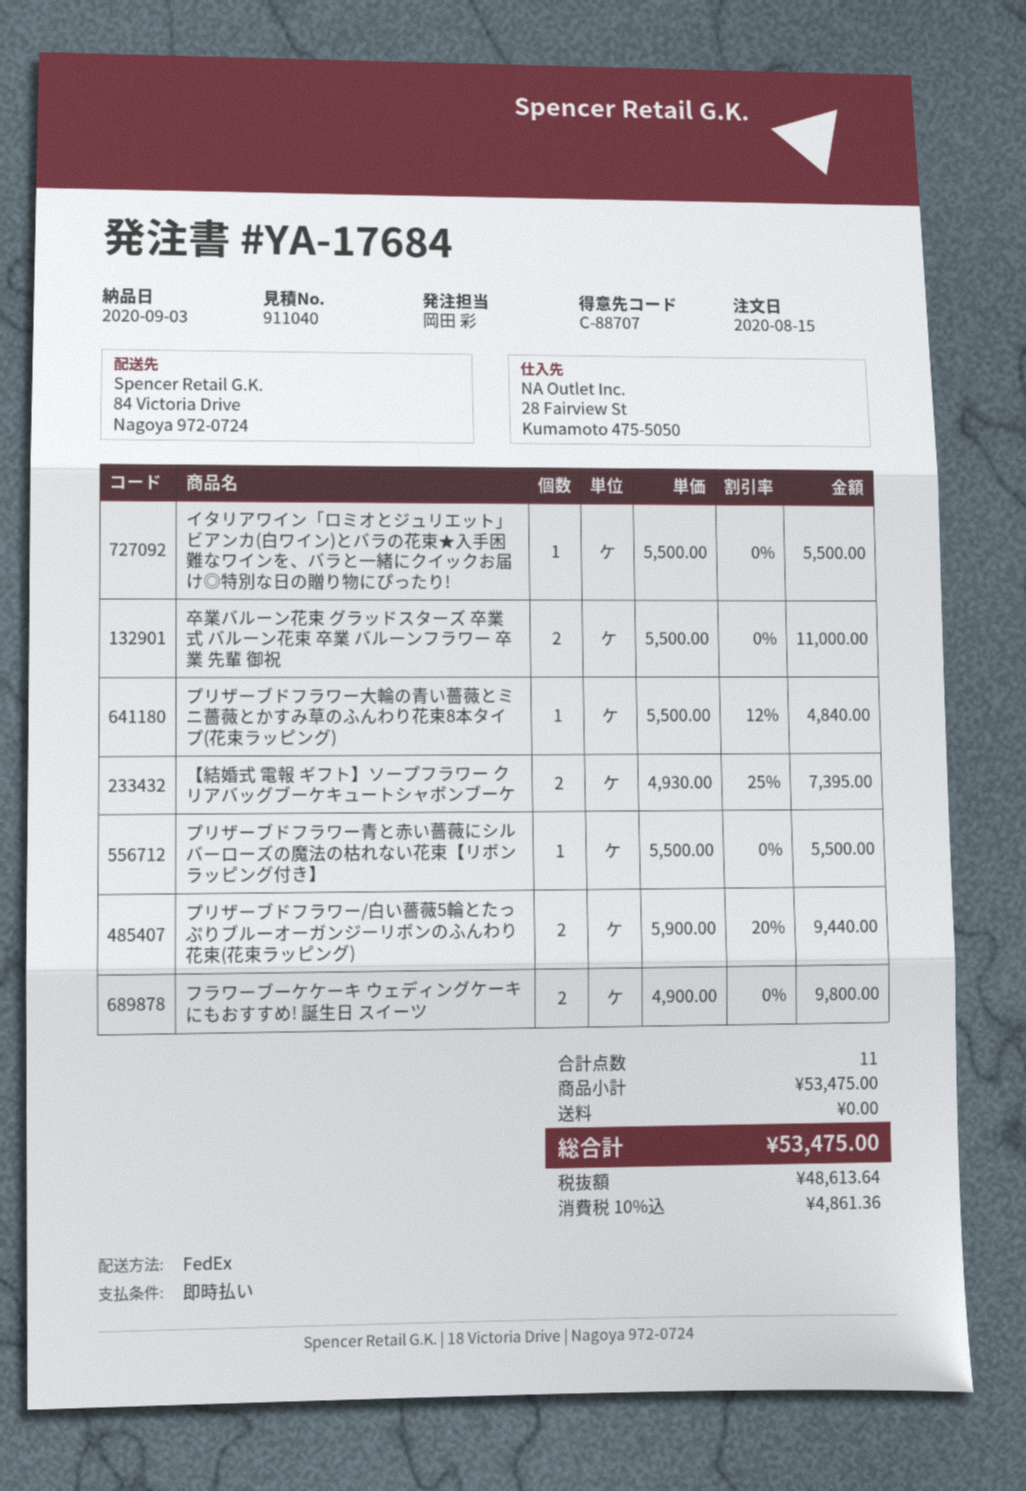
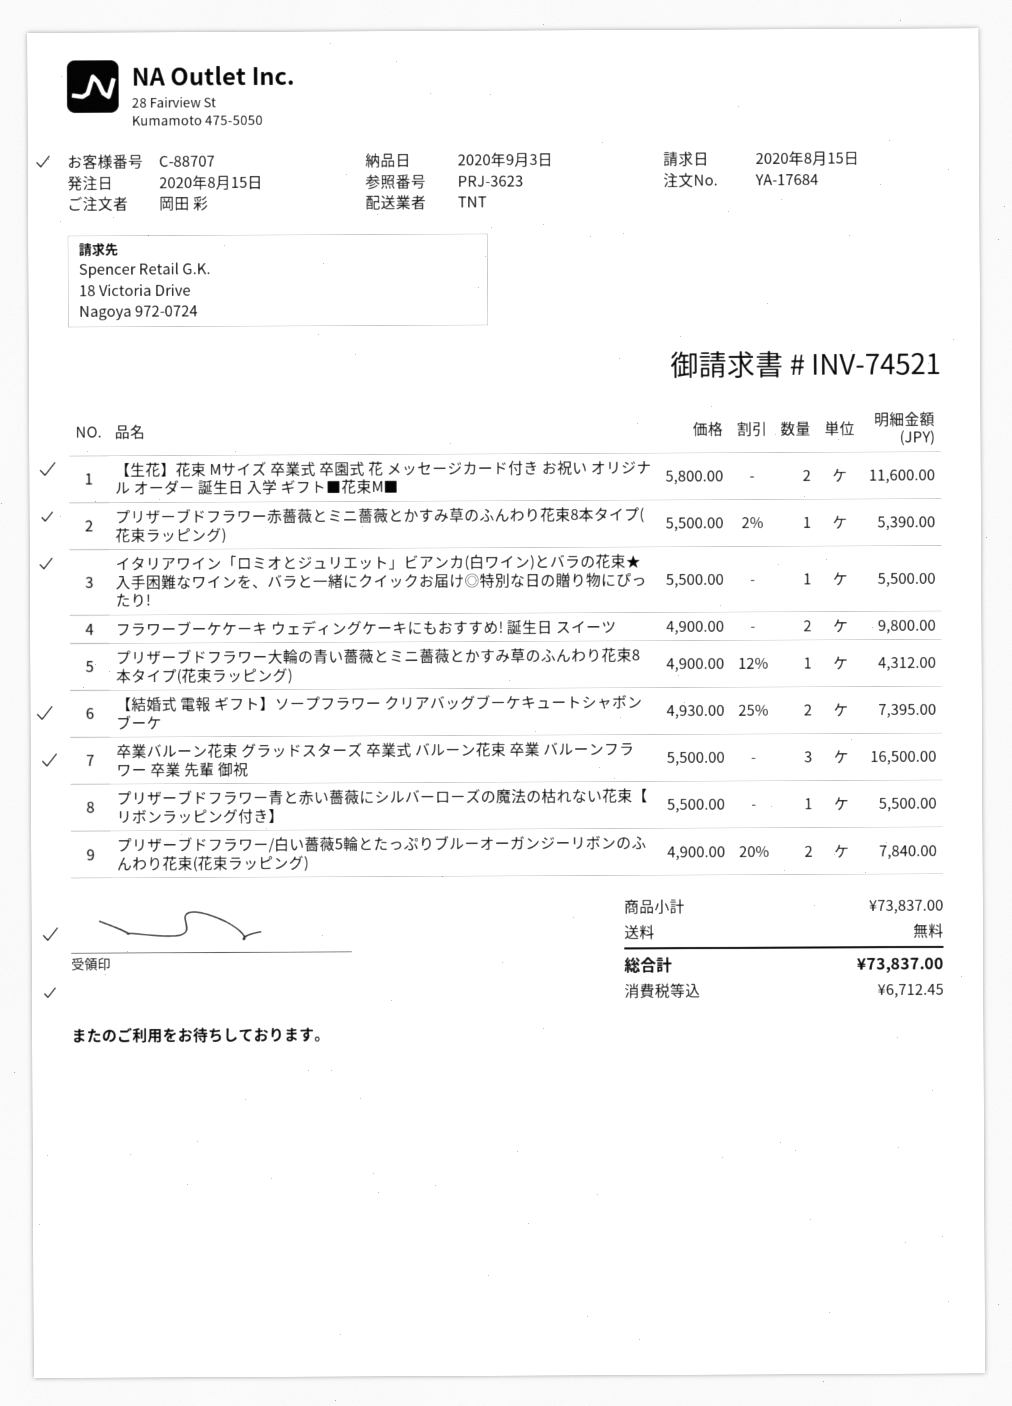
shipping method: FedEx -> TNT
卒業バルーン花束 グラッドスターズ 卒業式 バルーン花束 卒業 バルーンフラワー 卒業 先輩 御祝: 2 x 5500.00 = 11000.00 -> 3 x 5500.00 = 16500.00
プリザーブドフラワー大輪の青い薔薇とミニ薔薇とかすみ草のふんわり花束8本タイプ(花束ラッピング): 1 x 5500.00 - 12% = 4840.00 -> 1 x 4900.00 - 12% = 4312.00
プリザーブドフラワー/白い薔薇5輪とたっぷりブルーオーガンジーリボンのふんわり花束(花束ラッピング): 2 x 5900.00 - 20% = 9440.00 -> 2 x 4900.00 - 20% = 7840.00
【生花】花束 Mサイズ 卒業式 卒園式 花 メッセージカード付き お祝い オリジナル オーダー 誕生日 入学 ギフト■花束M■: none -> 2 x 5800.00 = 11600.00
プリザーブドフラワー赤薔薇とミニ薔薇とかすみ草のふんわり花束8本タイプ(花束ラッピング): none -> 1 x 5500.00 - 2% = 5390.00
subtotal: 53475.00 -> 73837.00
tax: 4861.36 -> 6712.45
total: 53475.00 -> 73837.00

